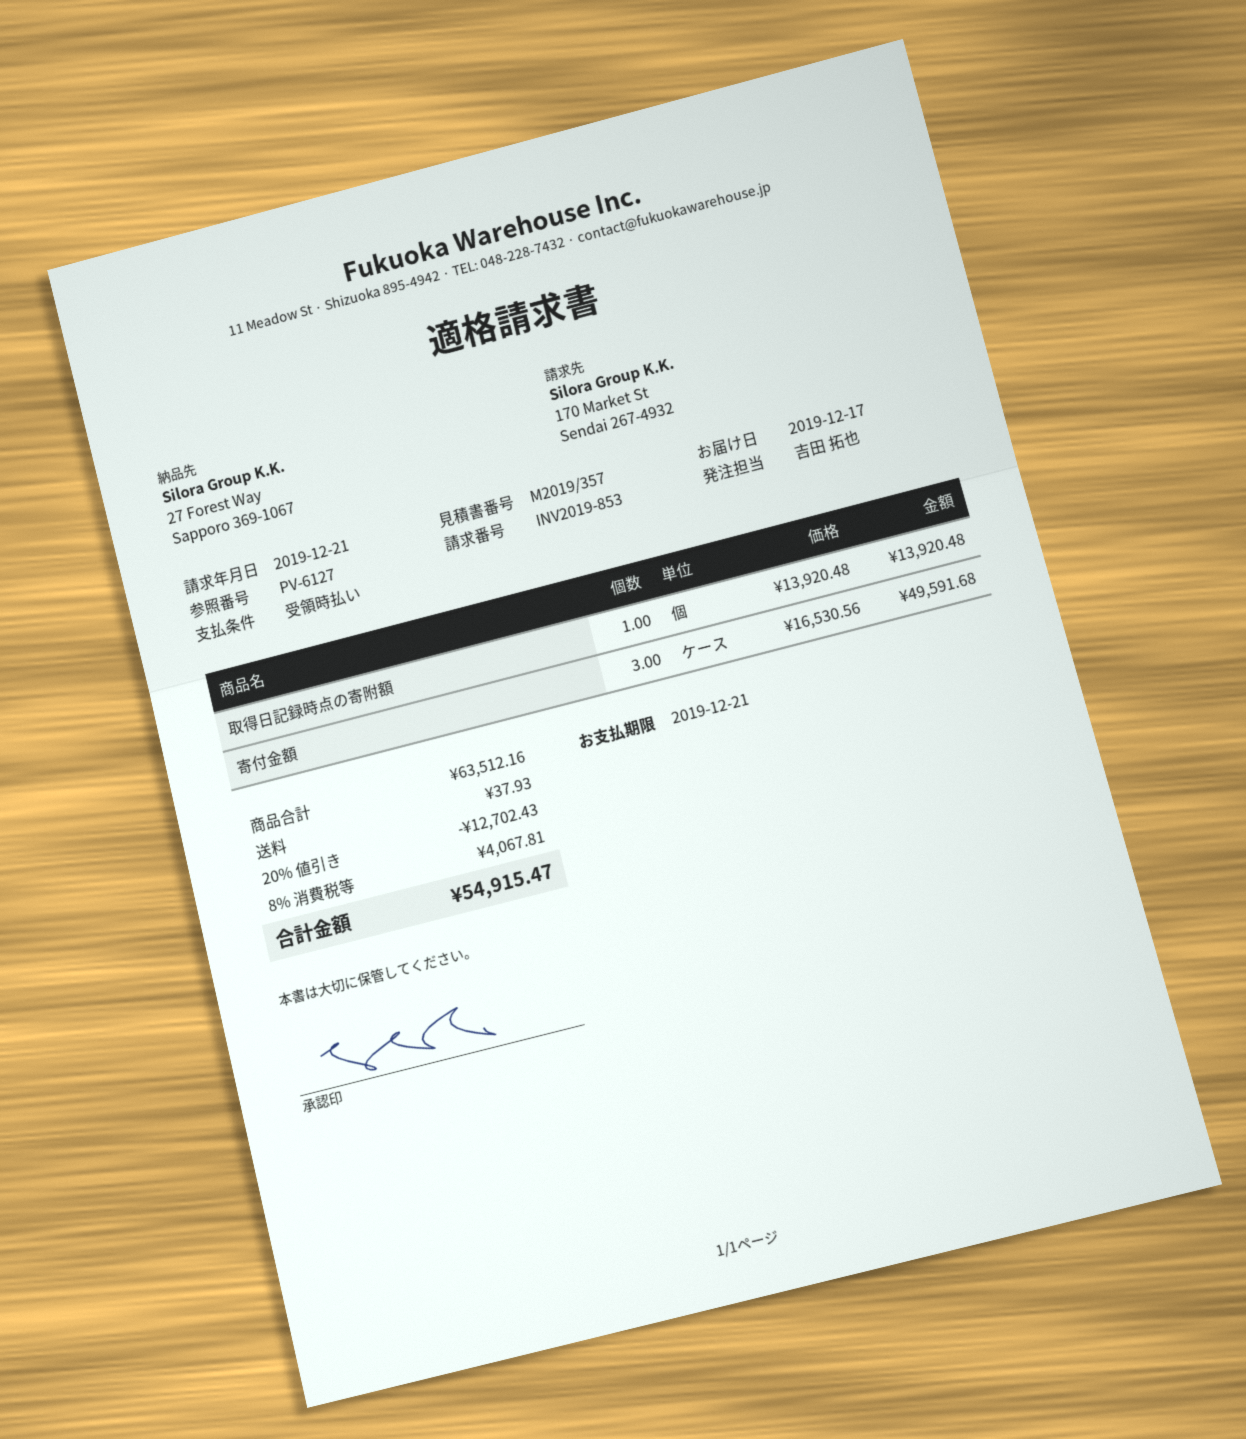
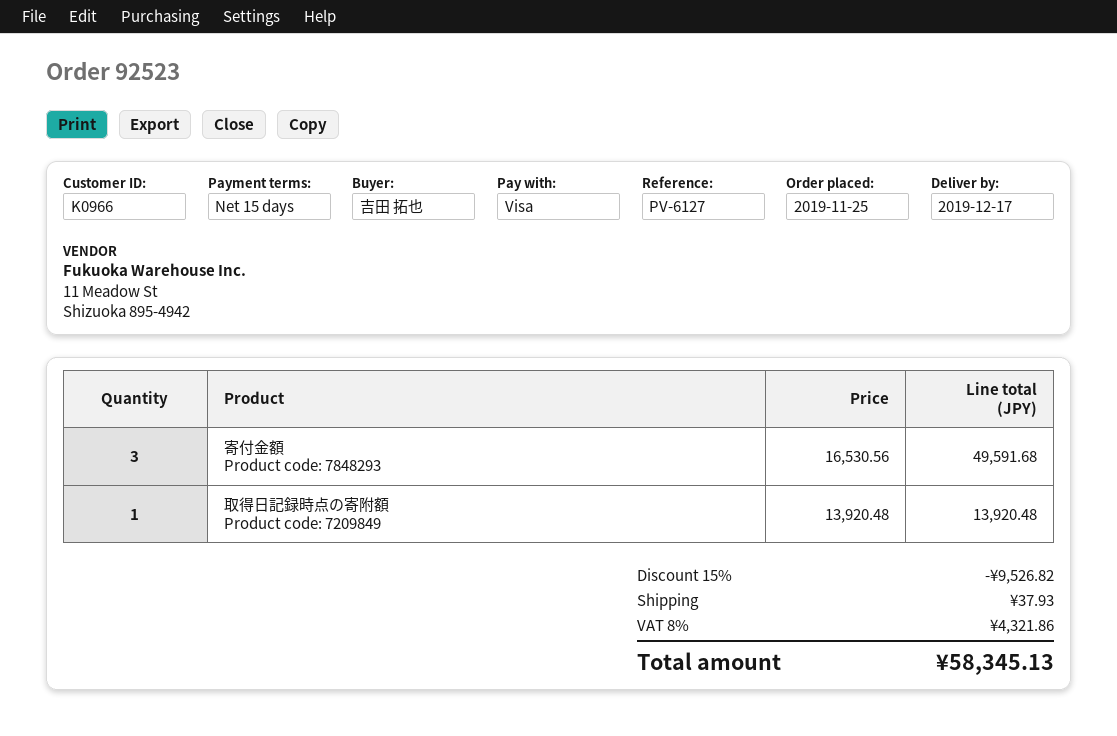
payment terms: on receipt -> 15 days
discount: 20% = 12702.43 -> 15% = 9526.82
tax: 8% = 4067.81 -> 8% = 4321.86
total: 54915.47 -> 58345.13

